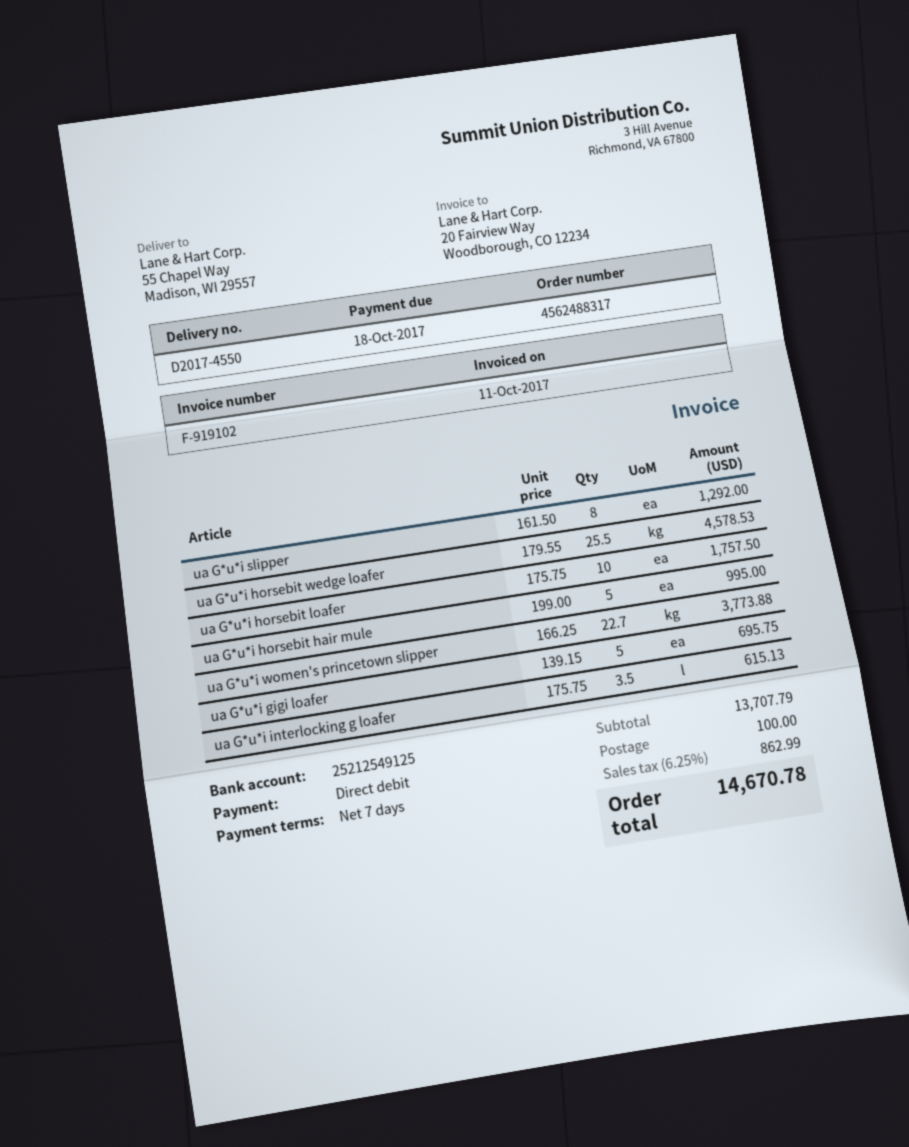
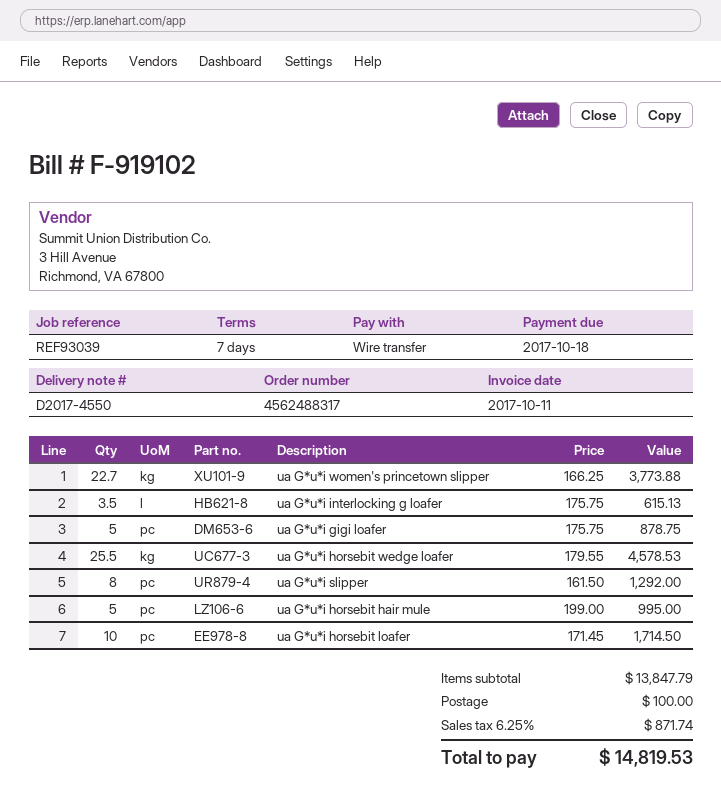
payment method: direct debit -> bank transfer
ua G*u*i horsebit loafer: 10 x 175.75 = 1757.50 -> 10 x 171.45 = 1714.50
ua G*u*i gigi loafer: 5 x 139.15 = 695.75 -> 5 x 175.75 = 878.75
subtotal: 13707.79 -> 13847.79
tax: 6.25% = 862.99 -> 6.25% = 871.74
total: 14670.78 -> 14819.53

